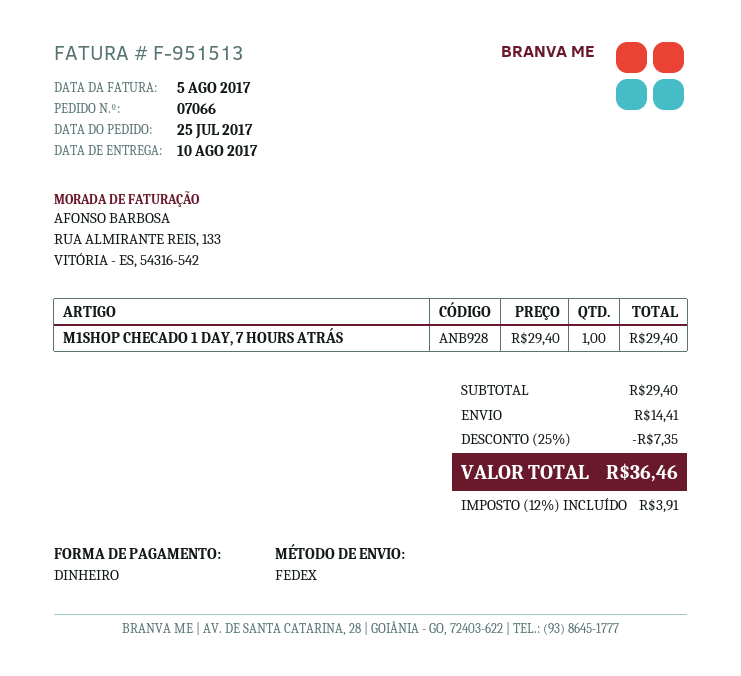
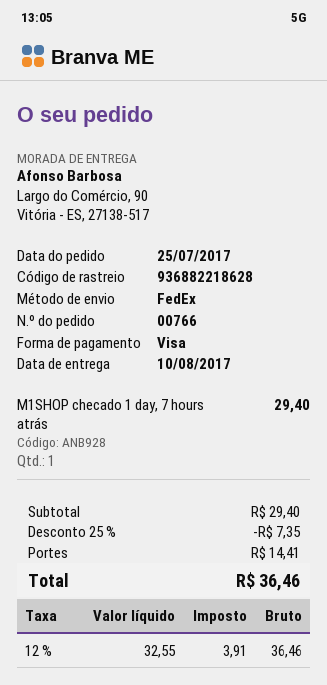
order number: 07066 -> 00766
payment method: cash -> Visa

